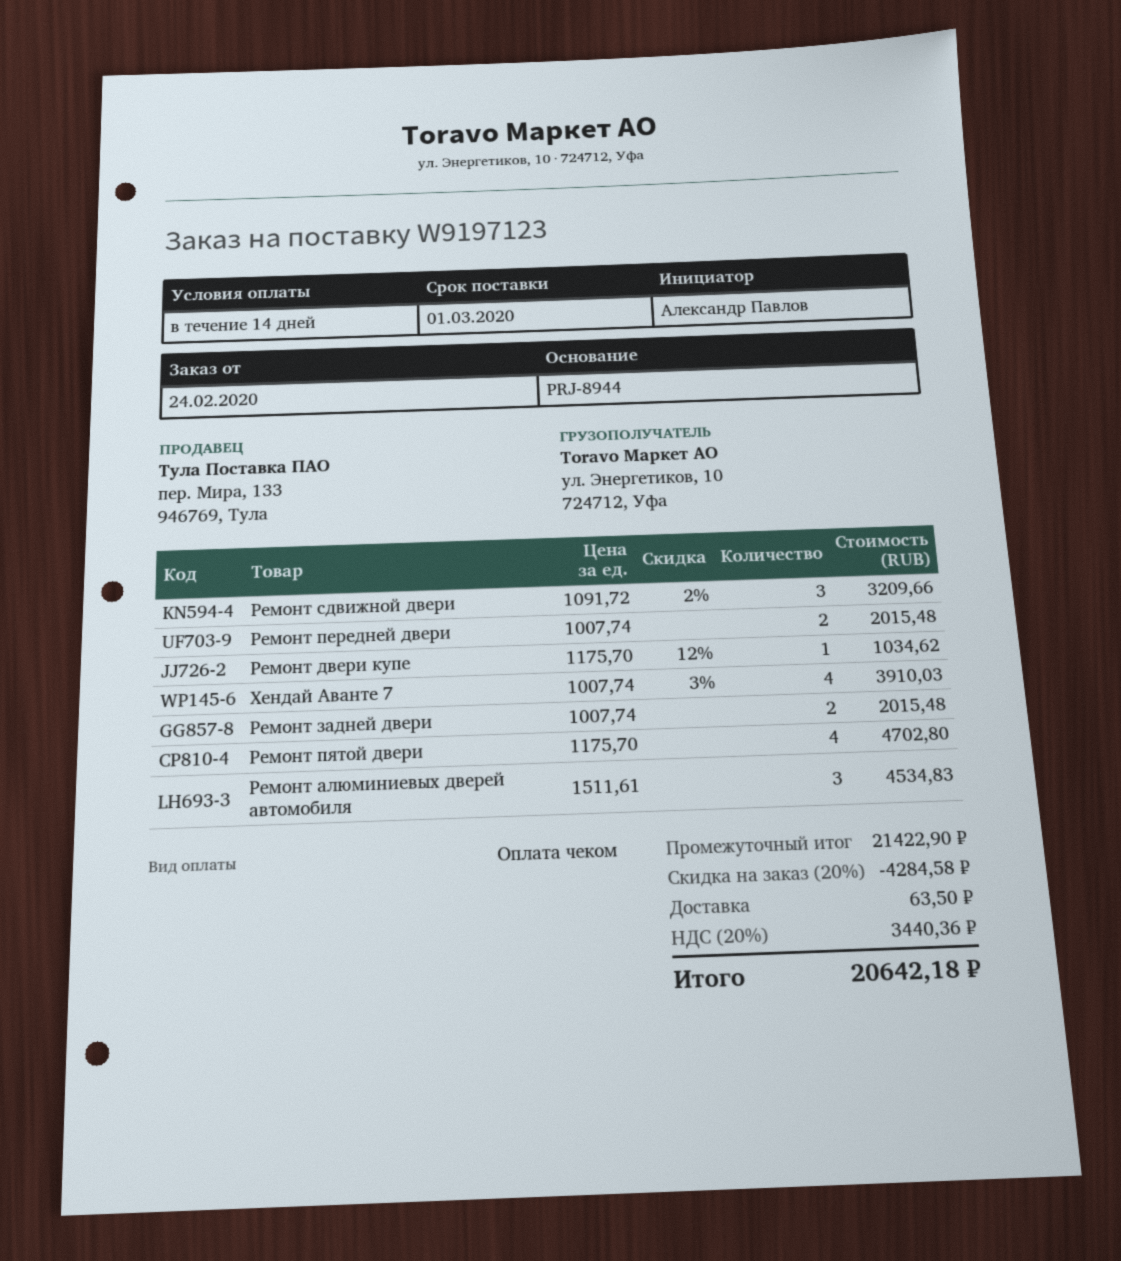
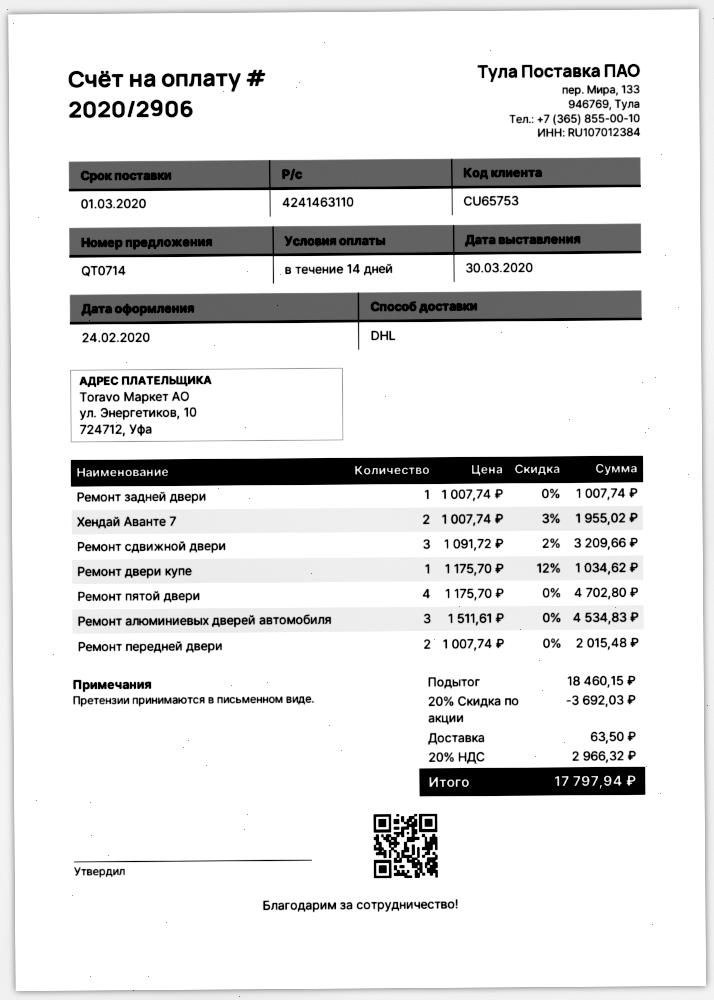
Хендай Аванте 7: 4 x 1007.74 - 3% = 3910.03 -> 2 x 1007.74 - 3% = 1955.02
Ремонт задней двери: 2 x 1007.74 = 2015.48 -> 1 x 1007.74 = 1007.74
subtotal: 21422.90 -> 18460.15
discount: 20% = 4284.58 -> 20% = 3692.03
tax: 20% = 3440.36 -> 20% = 2966.32
total: 20642.18 -> 17797.94

